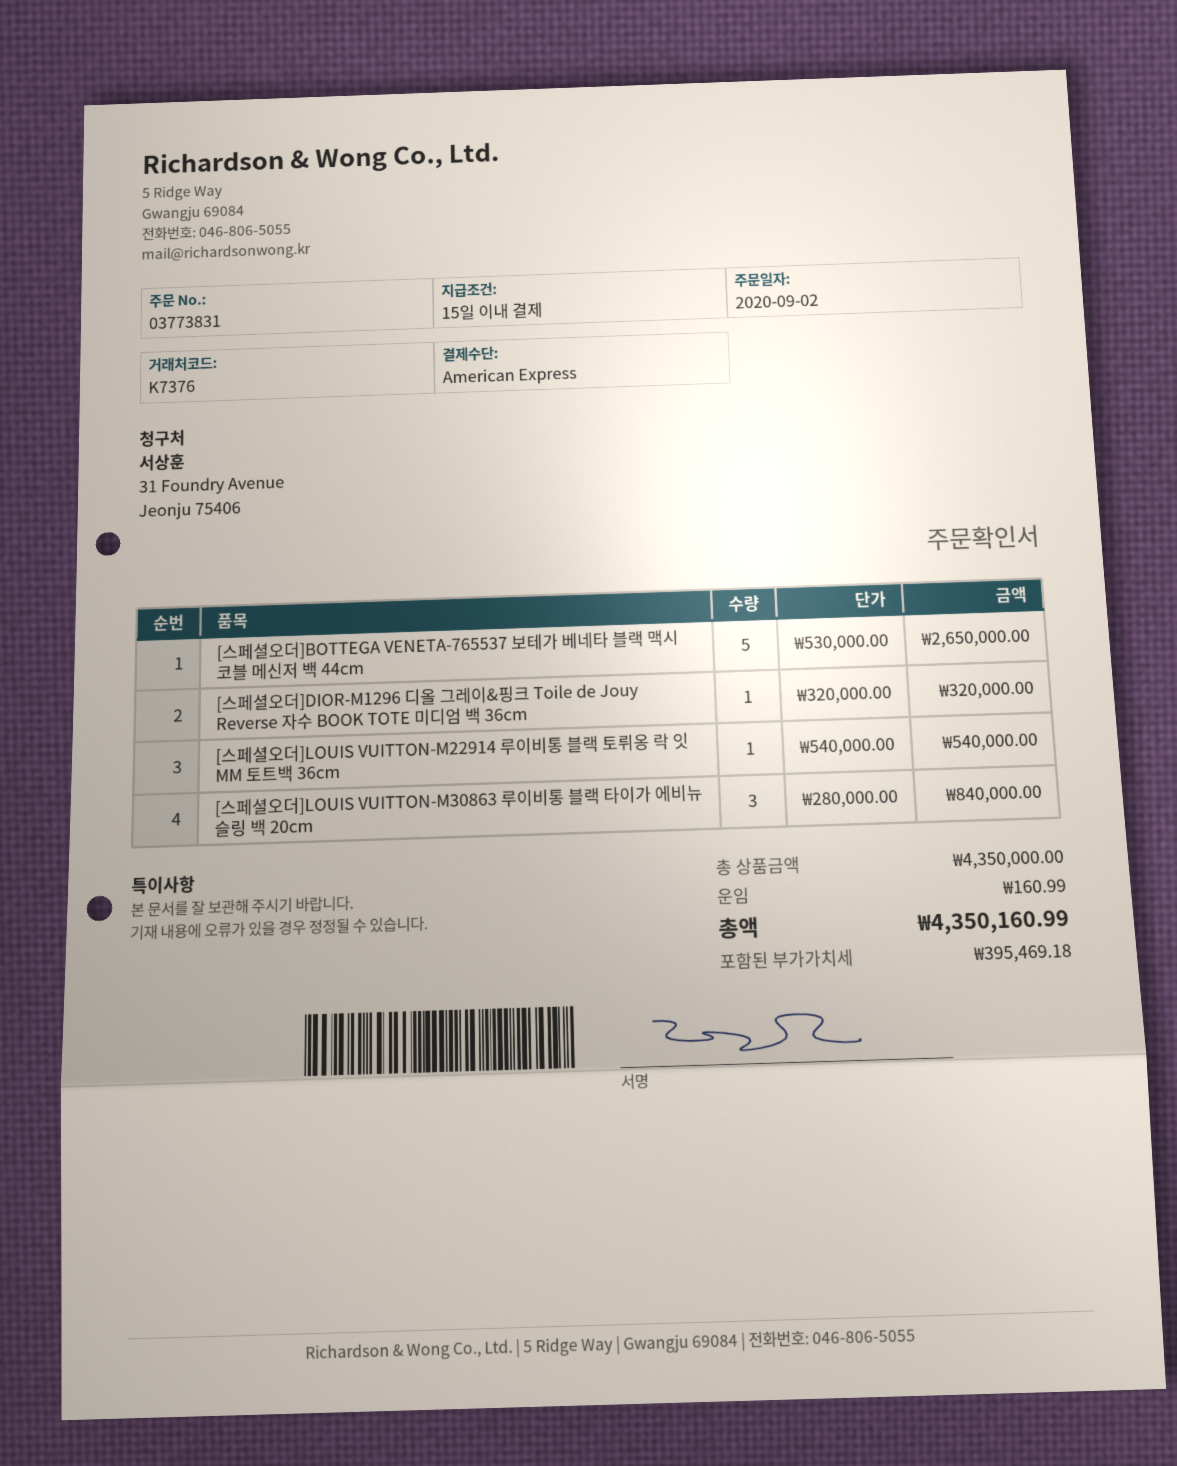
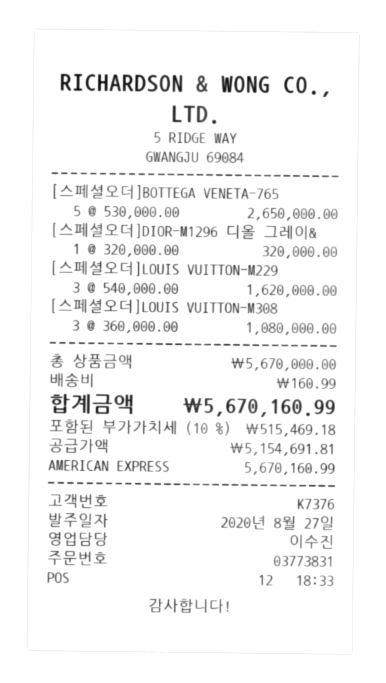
order date: 2020-09-02 -> 2020-08-27
[스페셜오더]LOUIS VUITTON-M22914 루이비통 블랙 토뤼옹 락 잇 MM 토트백 36cm: 1 x 540000.00 = 540000.00 -> 3 x 540000.00 = 1620000.00
[스페셜오더]LOUIS VUITTON-M30863 루이비통 블랙 타이가 에비뉴 슬링 백 20cm: 3 x 280000.00 = 840000.00 -> 3 x 360000.00 = 1080000.00
subtotal: 4350000.00 -> 5670000.00
tax: 395469.18 -> 515469.18
total: 4350160.99 -> 5670160.99

